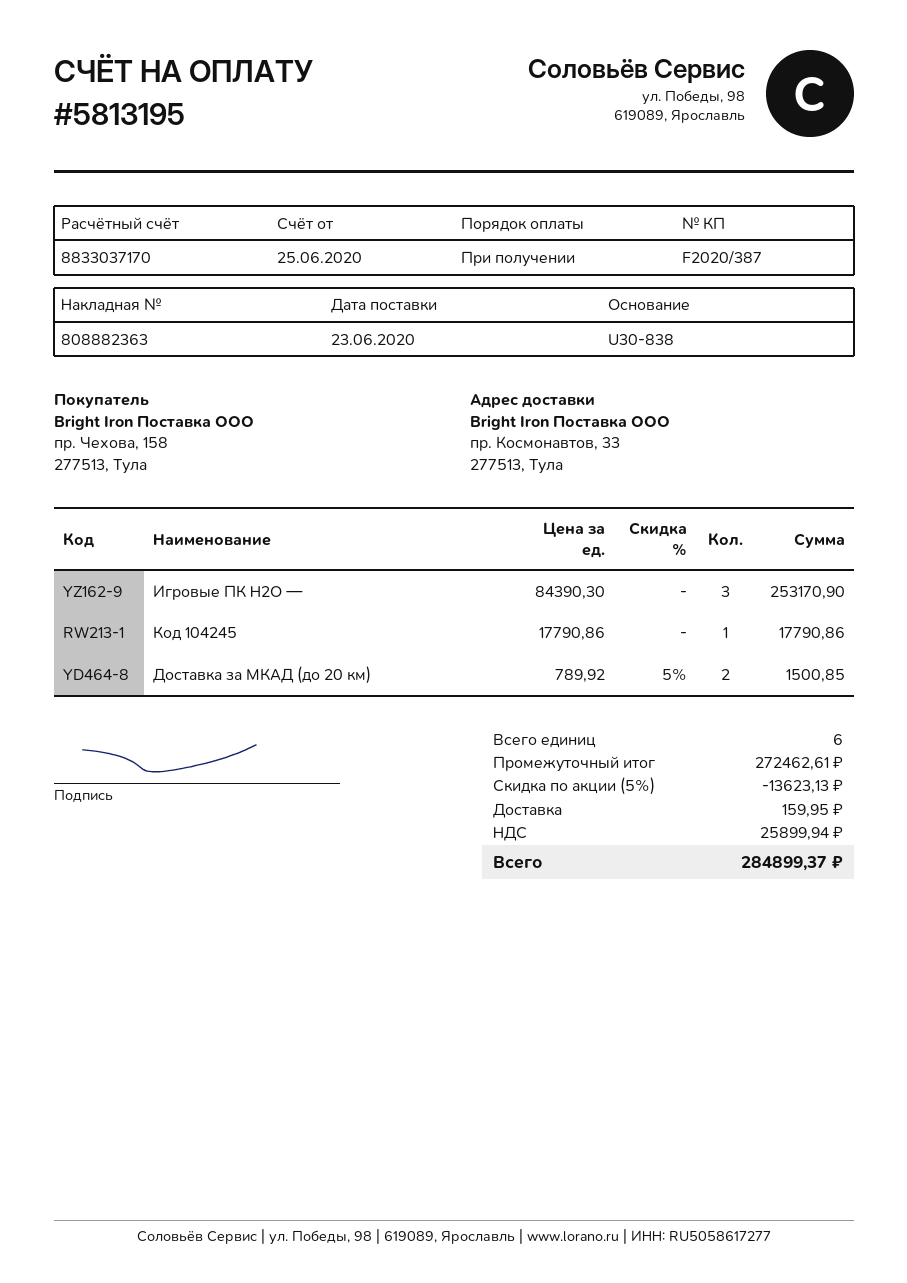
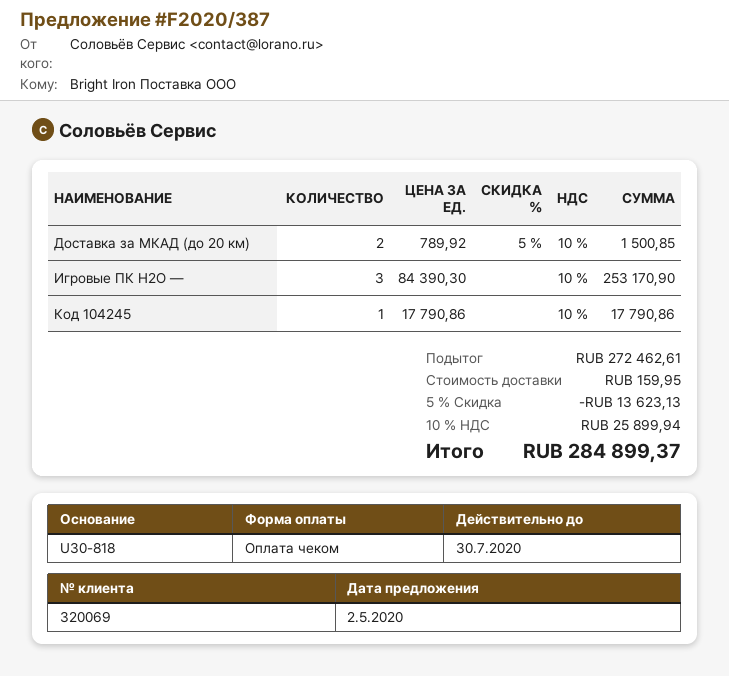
reference: U30-838 -> U30-818

